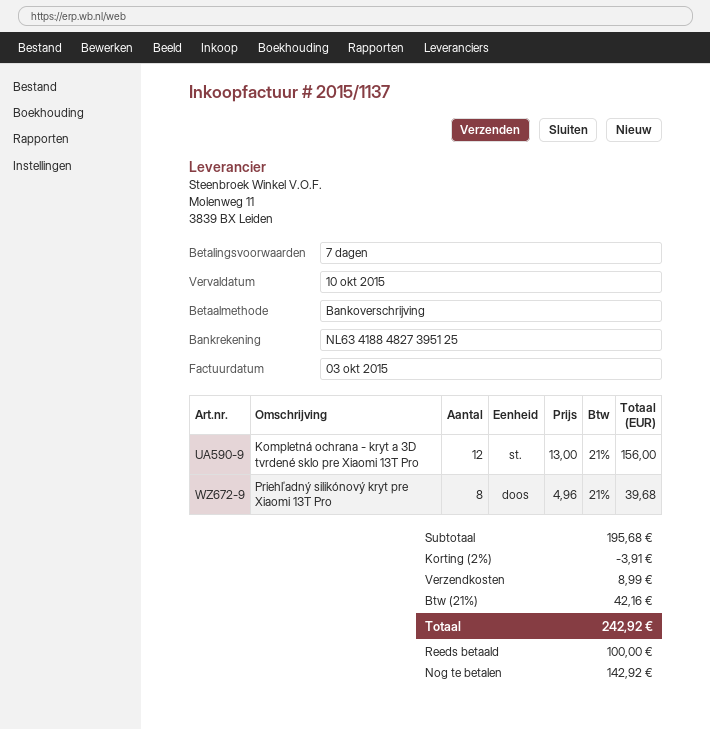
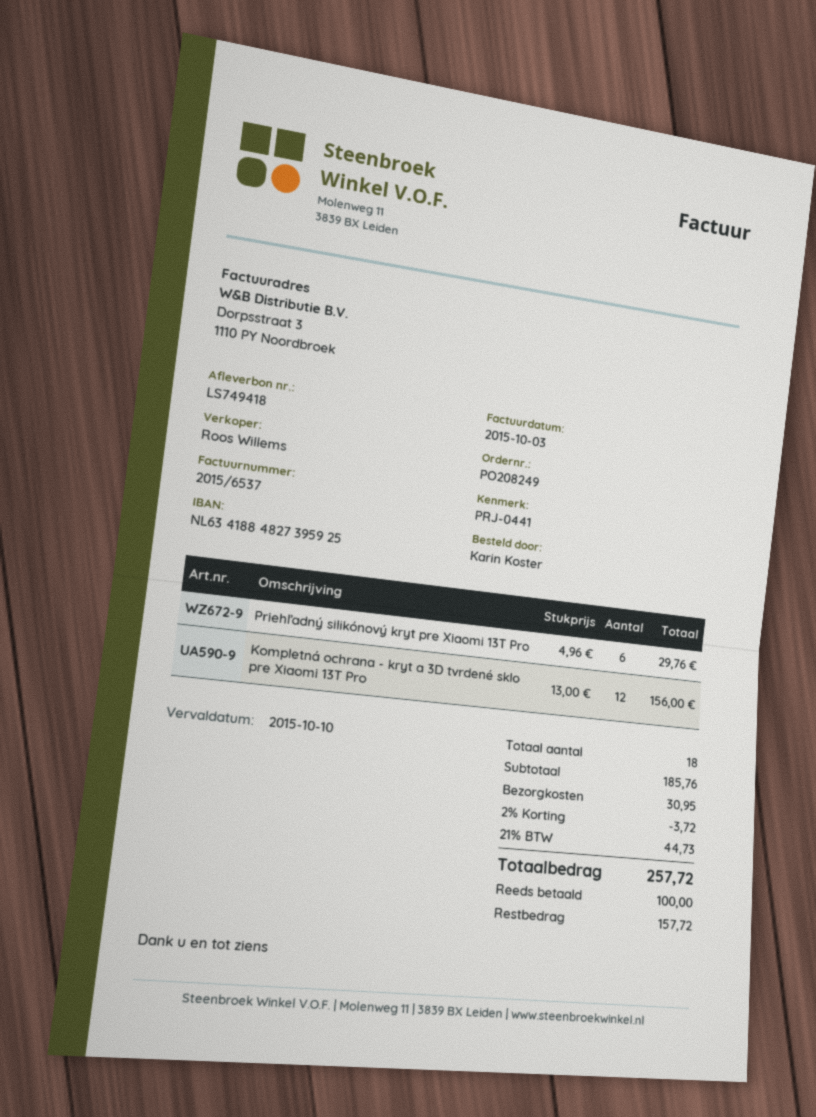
invoice number: 2015/1137 -> 2015/6537
bank account: NL6341884827395125 -> NL6341884827395925
Priehľadný silikónový kryt pre Xiaomi 13T Pro: 8 x 4.96 = 39.68 -> 6 x 4.96 = 29.76
subtotal: 195.68 -> 185.76
discount: 2% = 3.91 -> 2% = 3.72
shipping: 8.99 -> 30.95
tax: 21% = 42.16 -> 21% = 44.73
total: 242.92 -> 257.72
balance: 142.92 -> 157.72

